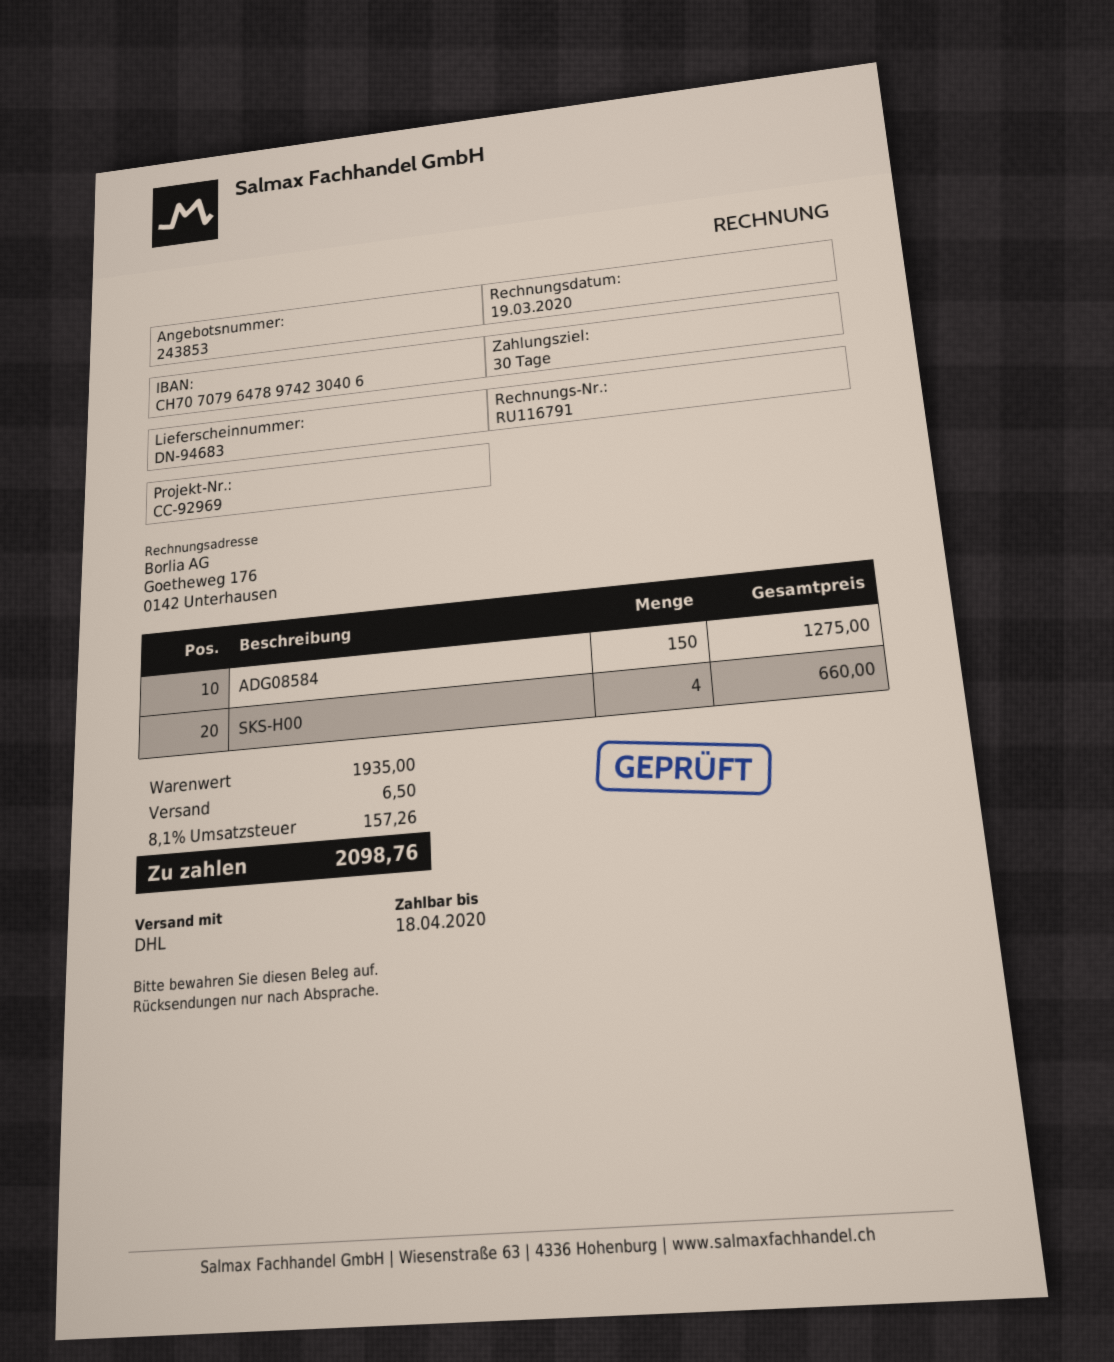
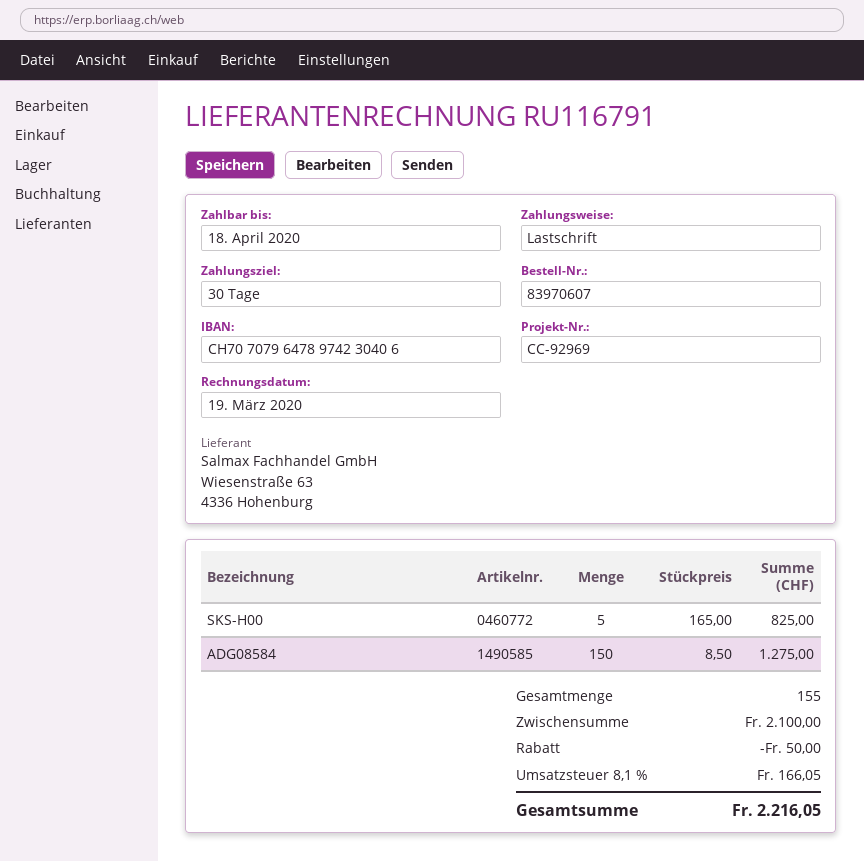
SKS-H00: 4 for 660.00 -> 5 for 825.00
subtotal: 1935.00 -> 2100.00
discount: none -> 50.00
shipping: 6.50 -> none
tax: 8.1% = 157.26 -> 8.1% = 166.05
total: 2098.76 -> 2216.05

